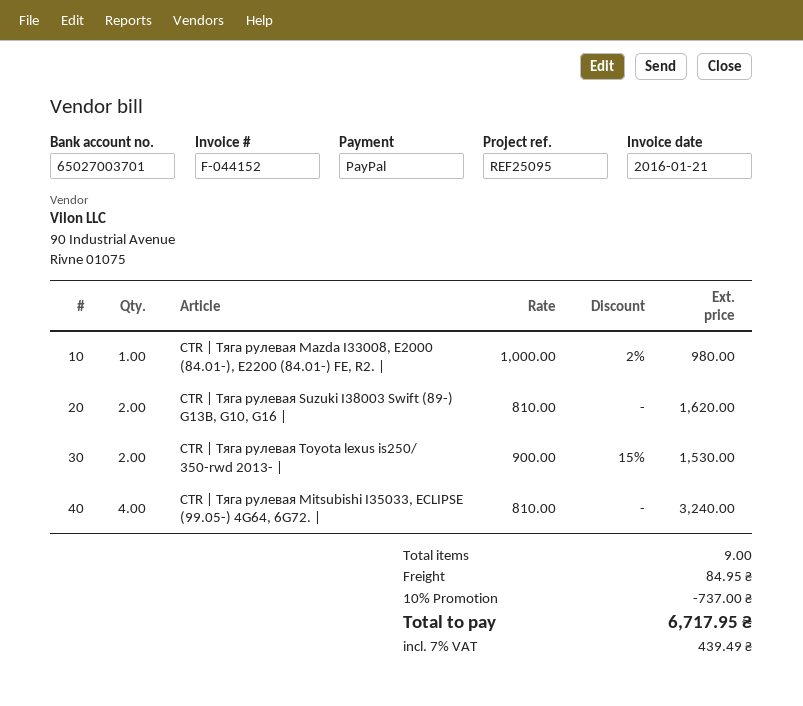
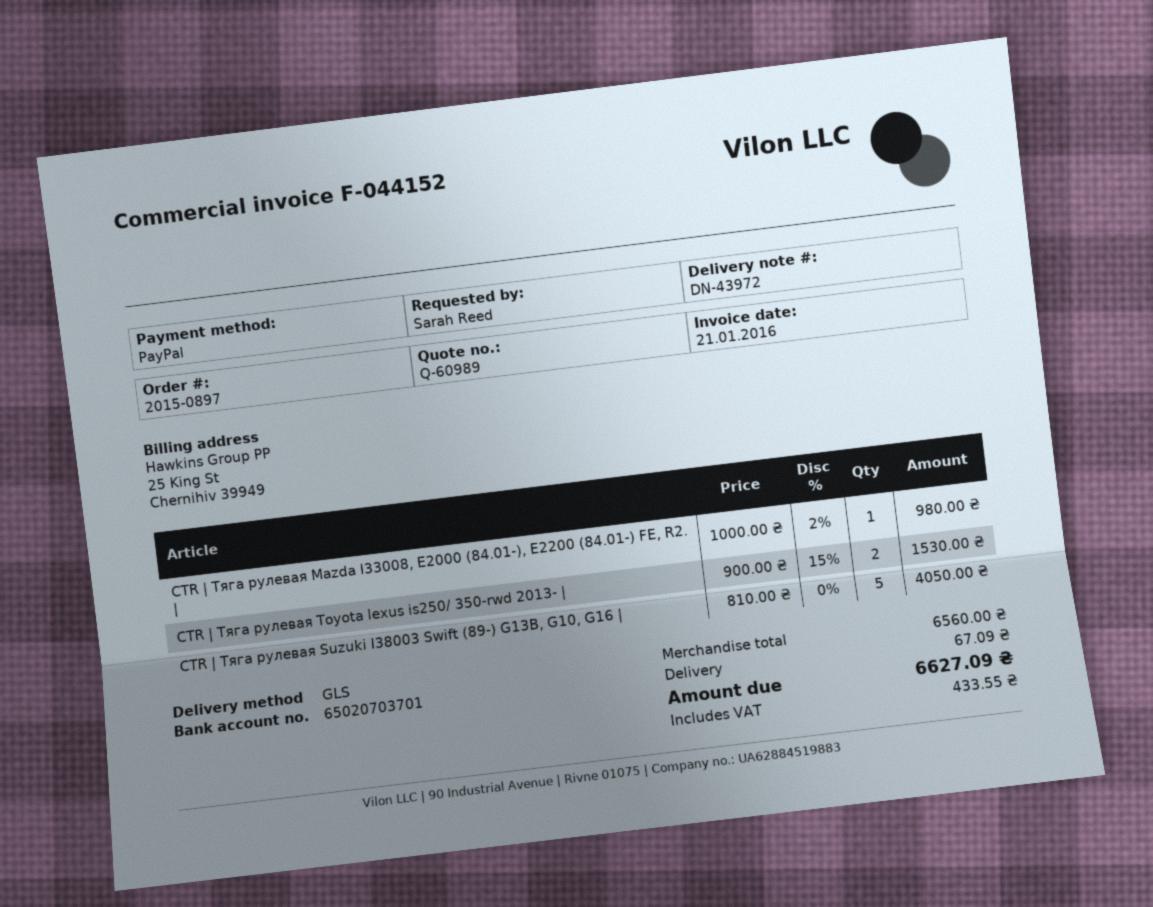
bank account: 65027003701 -> 65020703701
CTR | Тяга рулевая Suzuki I38003 Swift (89-) G13B, G10, G16 |: 2 x 810.00 = 1620.00 -> 5 x 810.00 = 4050.00
CTR | Тяга рулевая Mitsubishi I35033, ECLIPSE (99.05-) 4G64, 6G72. |: 4 x 810.00 = 3240.00 -> none
discount: 10% = 737.00 -> none
shipping: 84.95 -> 67.09
tax: 439.49 -> 433.55
total: 6717.95 -> 6627.09

